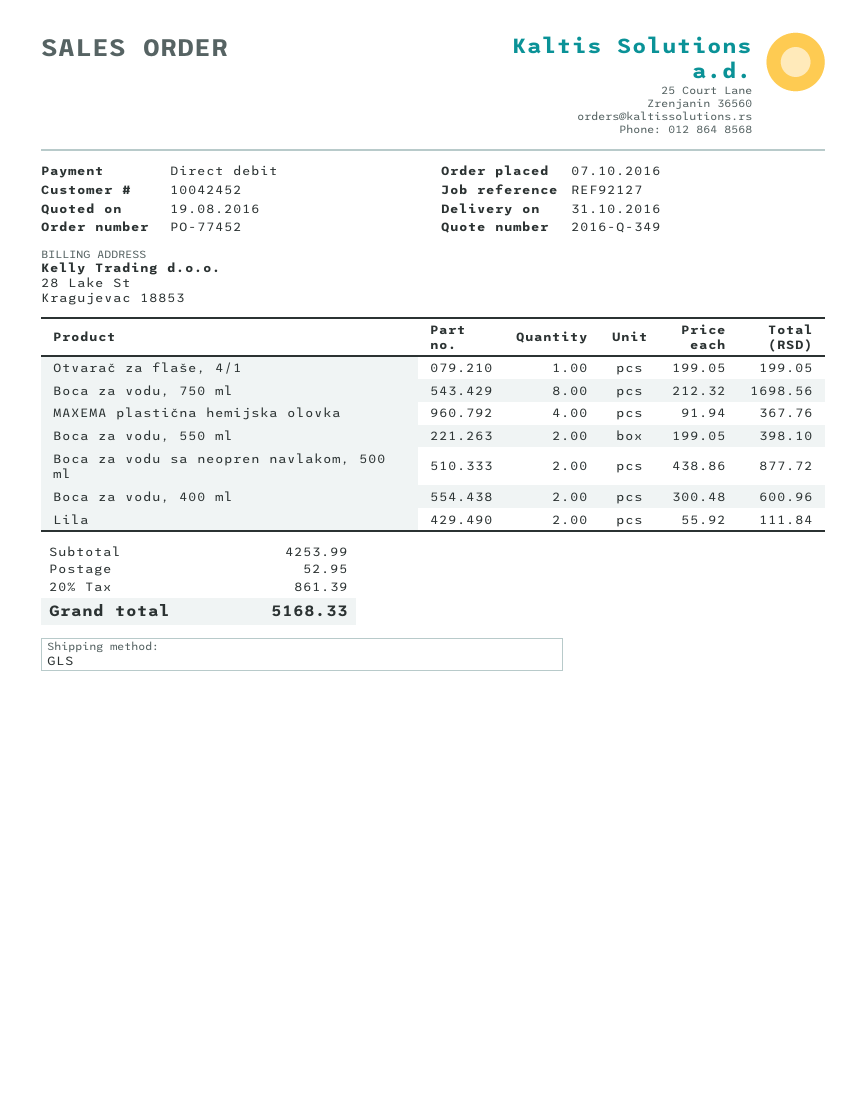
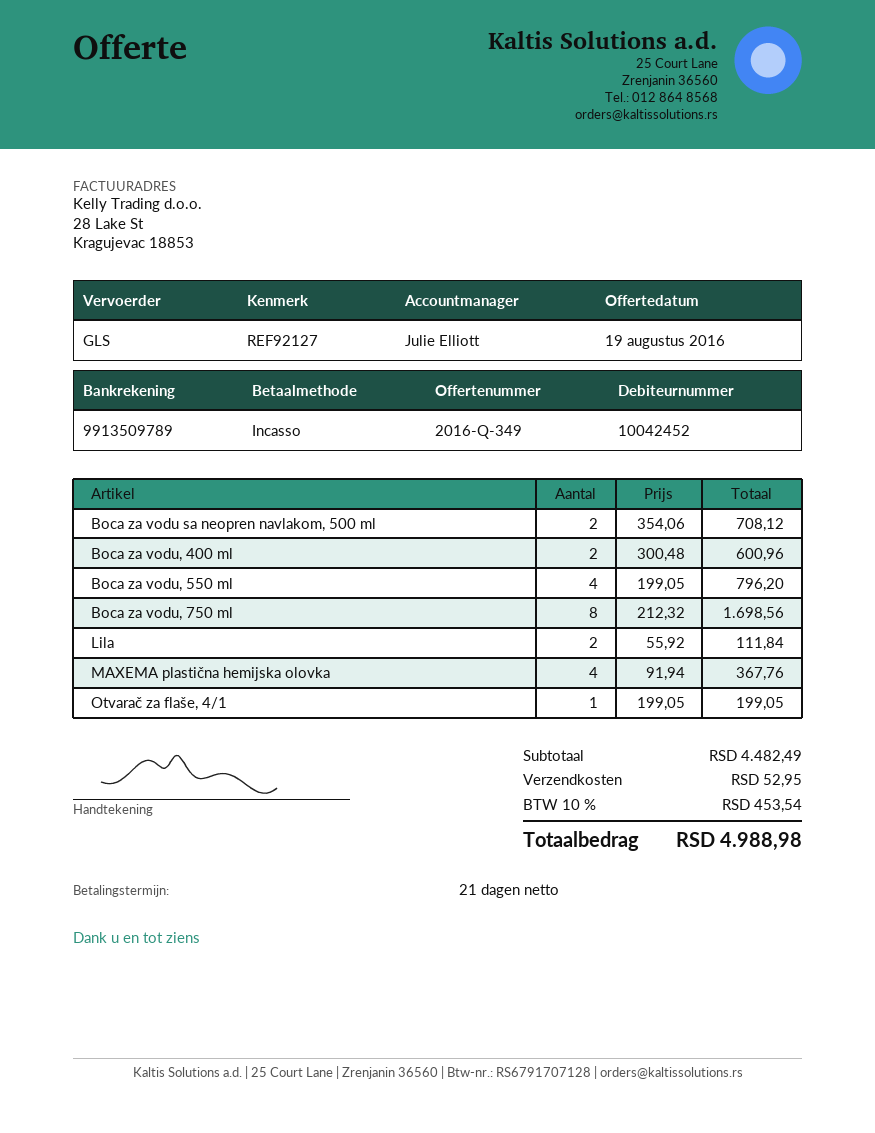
Boca za vodu, 550 ml: 2 x 199.05 = 398.10 -> 4 x 199.05 = 796.20
Boca za vodu sa neopren navlakom, 500 ml: 2 x 438.86 = 877.72 -> 2 x 354.06 = 708.12
subtotal: 4253.99 -> 4482.49
tax: 20% = 861.39 -> 10% = 453.54
total: 5168.33 -> 4988.98

